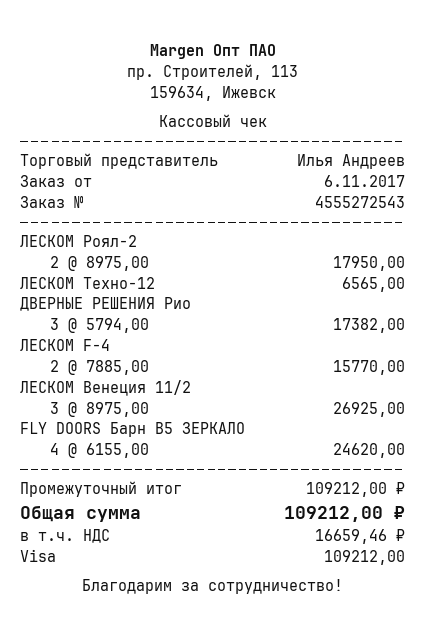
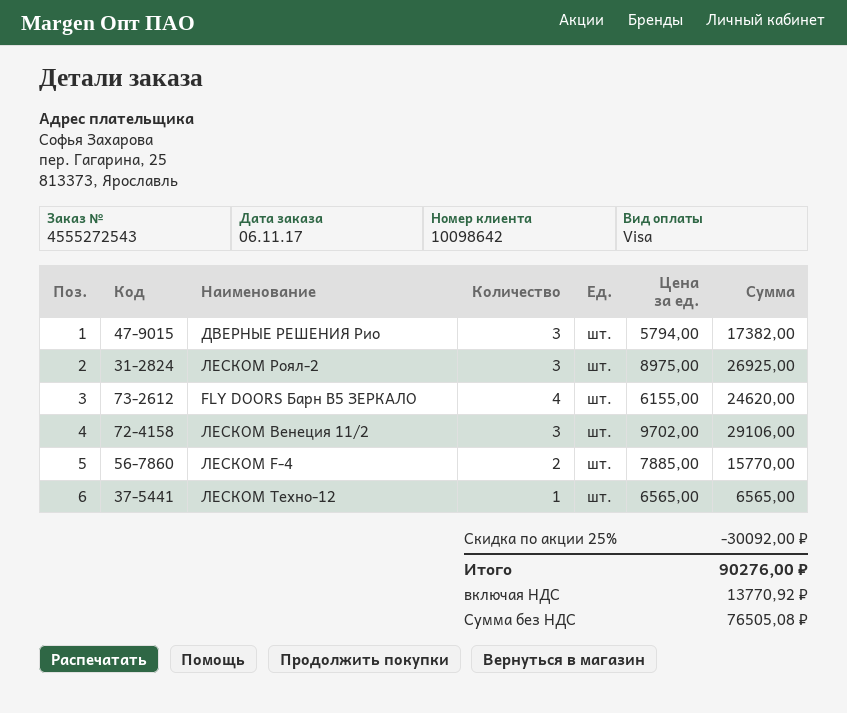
ЛЕСКОМ Роял-2: 2 x 8975.00 = 17950.00 -> 3 x 8975.00 = 26925.00
ЛЕСКОМ Венеция 11/2: 3 x 8975.00 = 26925.00 -> 3 x 9702.00 = 29106.00
discount: none -> 25% = 30092.00
tax: 16659.46 -> 13770.92
total: 109212.00 -> 90276.00

